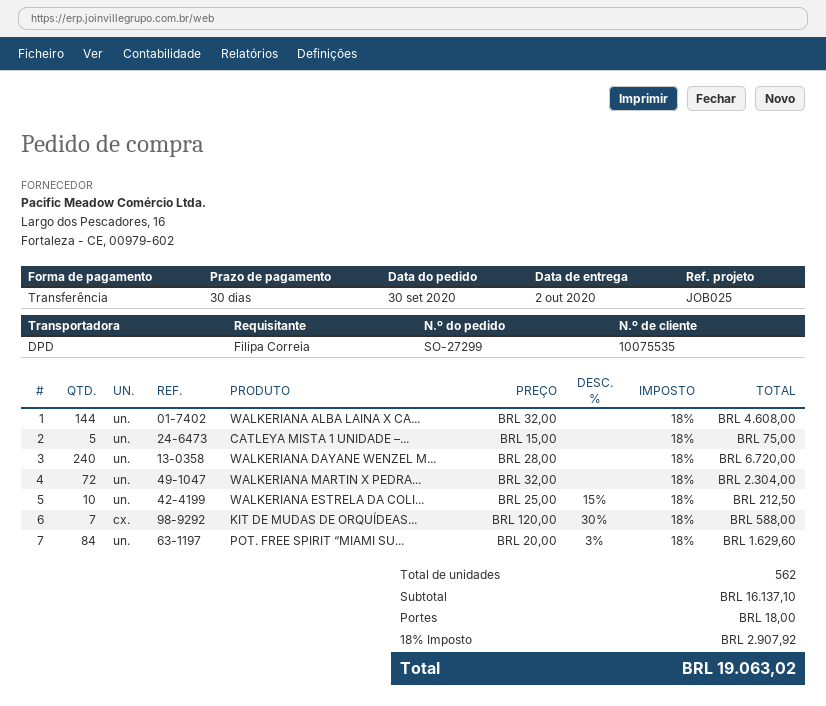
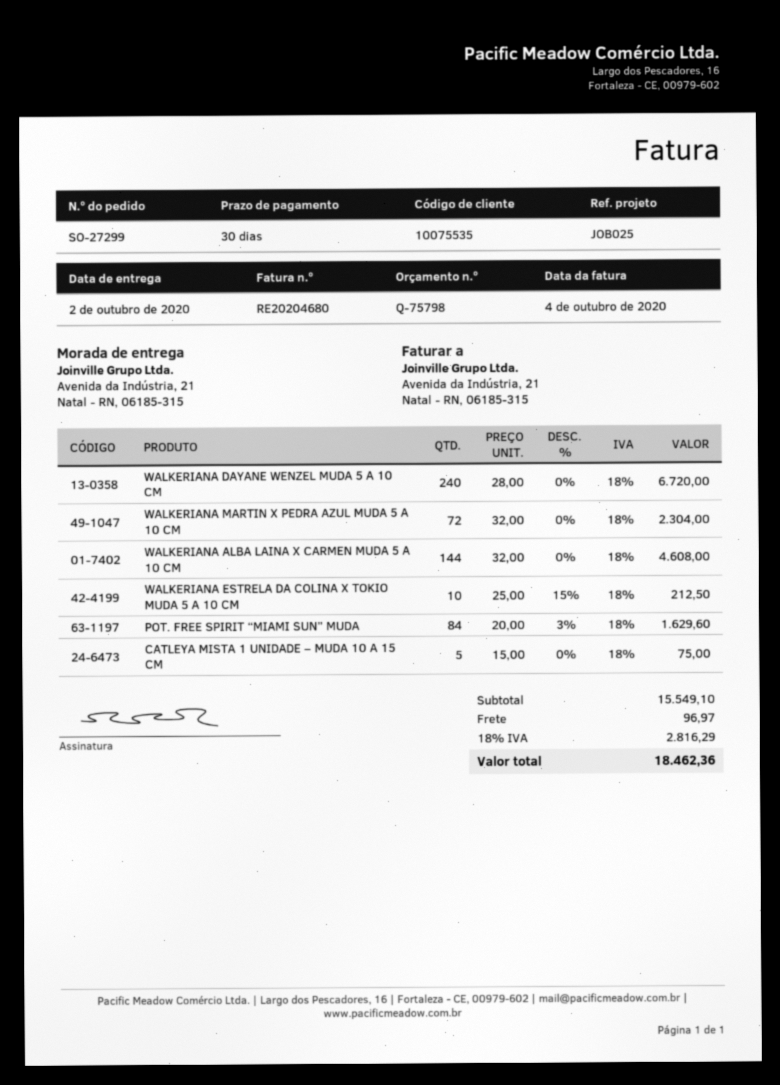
KIT DE MUDAS DE ORQUÍDEAS...: 7 x 120.00 - 30% = 588.00 -> none
subtotal: 16137.10 -> 15549.10
shipping: 18.00 -> 96.97
tax: 18% = 2907.92 -> 18% = 2816.29
total: 19063.02 -> 18462.36

